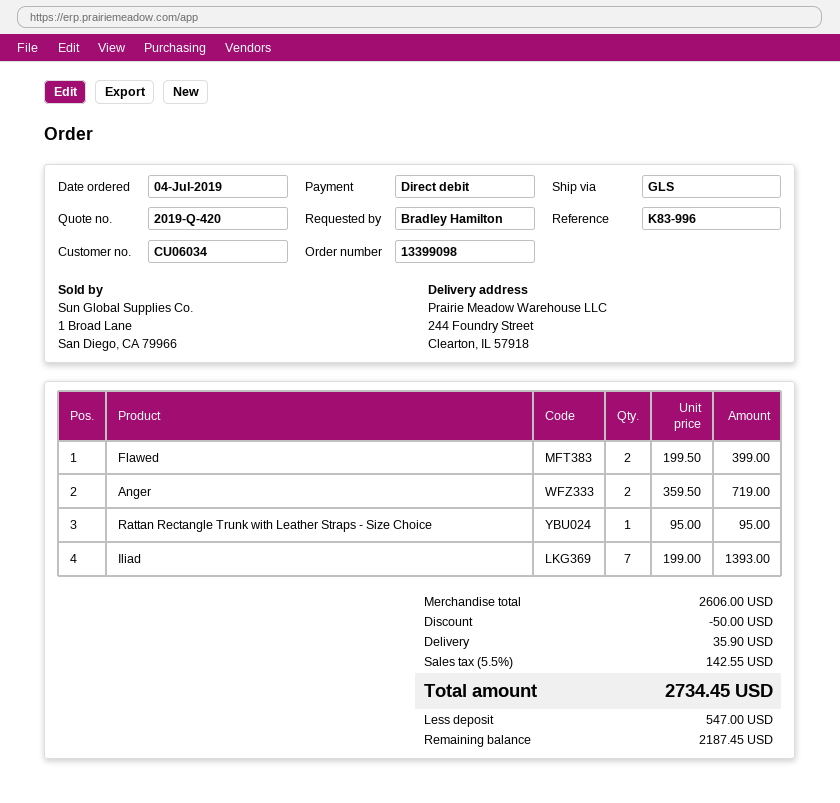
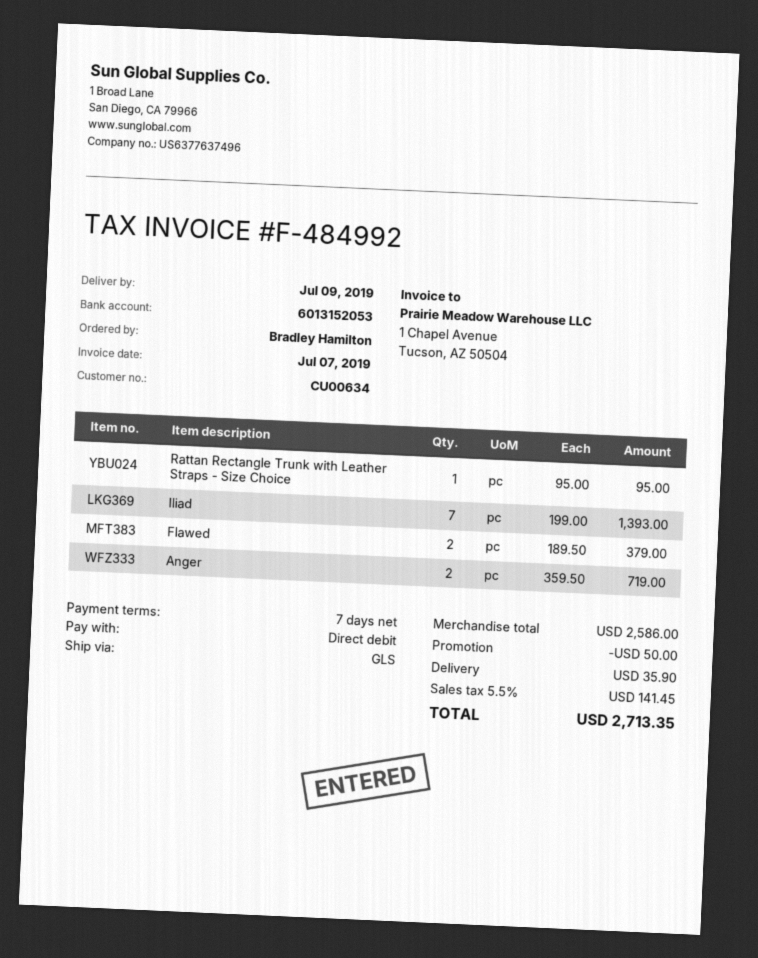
customer number: CU06034 -> CU00634
Flawed: 2 x 199.50 = 399.00 -> 2 x 189.50 = 379.00
subtotal: 2606.00 -> 2586.00
tax: 5.5% = 142.55 -> 5.5% = 141.45
total: 2734.45 -> 2713.35

